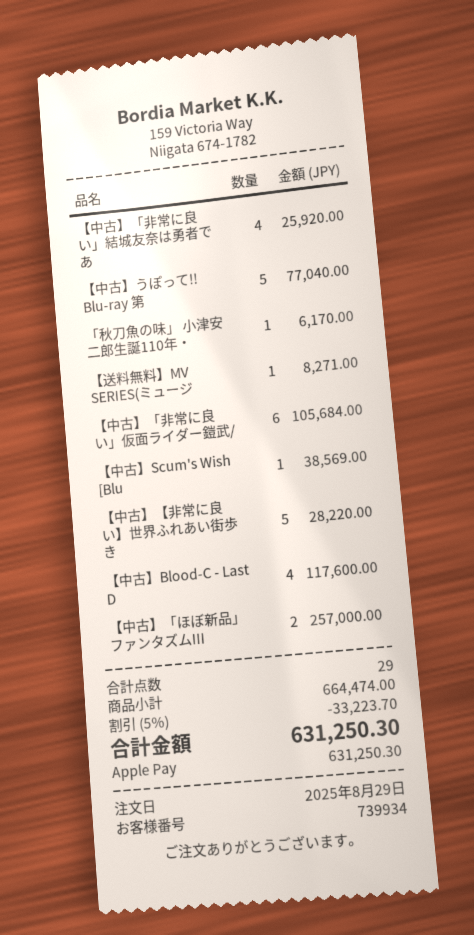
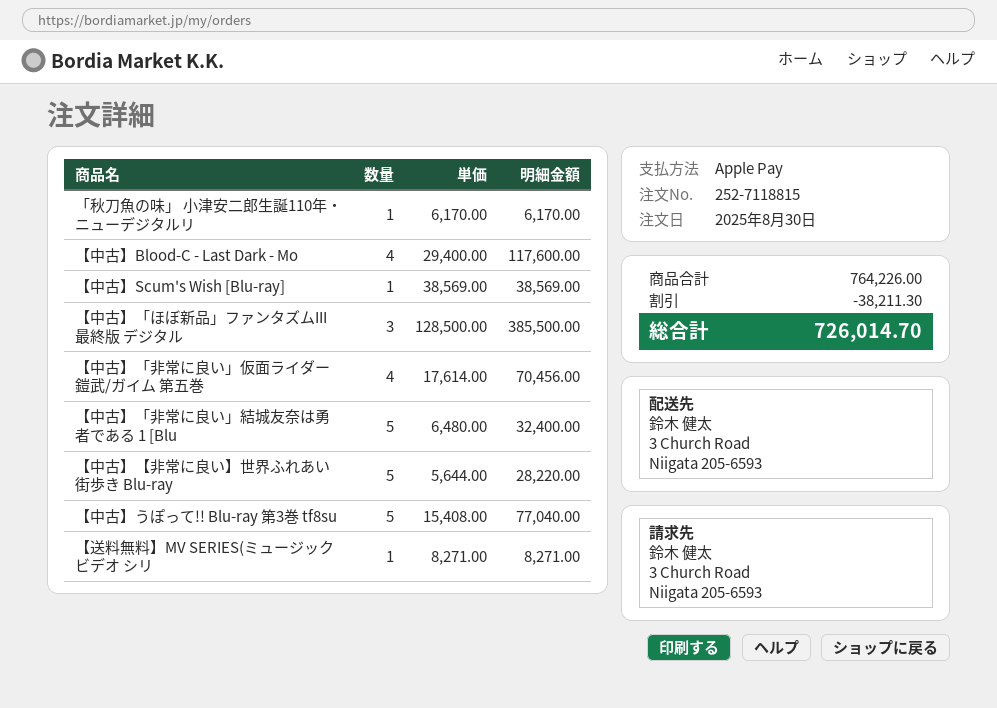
order date: 2025-08-29 -> 2025-08-30
【中古】「非常に良い」結城友奈は勇者であ: 4 for 25920.00 -> 5 for 32400.00
【中古】「非常に良い」仮面ライダー鎧武/: 6 for 105684.00 -> 4 for 70456.00
【中古】「ほぼ新品」ファンタズムIII: 2 for 257000.00 -> 3 for 385500.00
subtotal: 664474.00 -> 764226.00
discount: 33223.70 -> 38211.30
total: 631250.30 -> 726014.70

